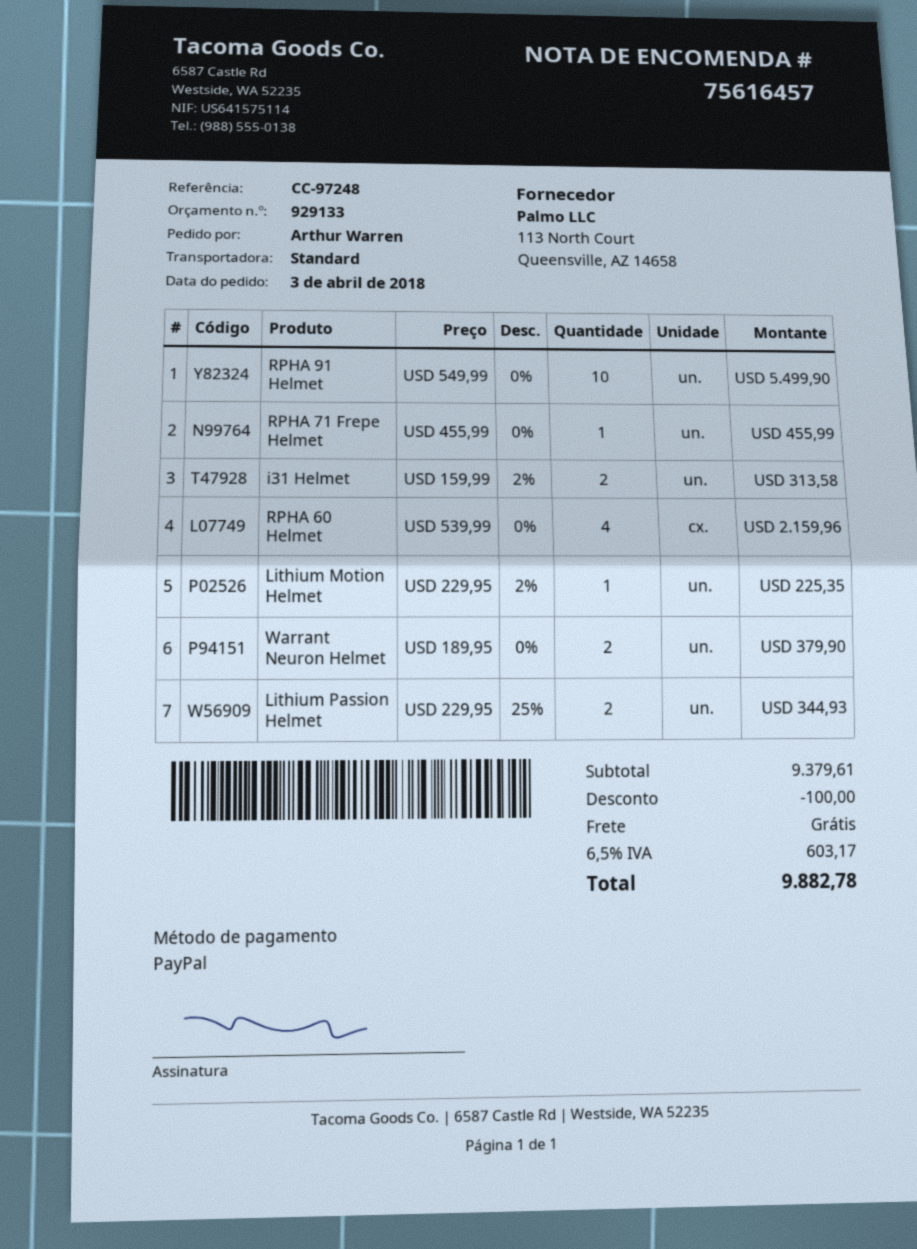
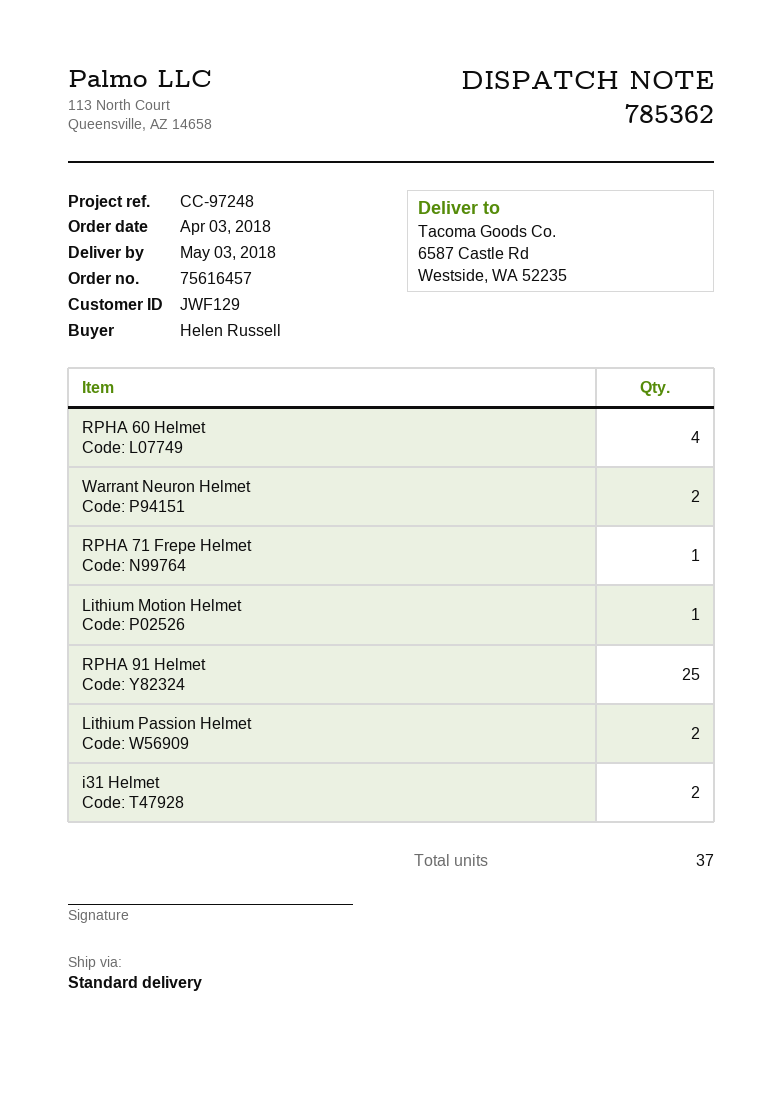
ordered by: Arthur Warren -> Helen Russell
RPHA 91 Helmet: 10 -> 25

